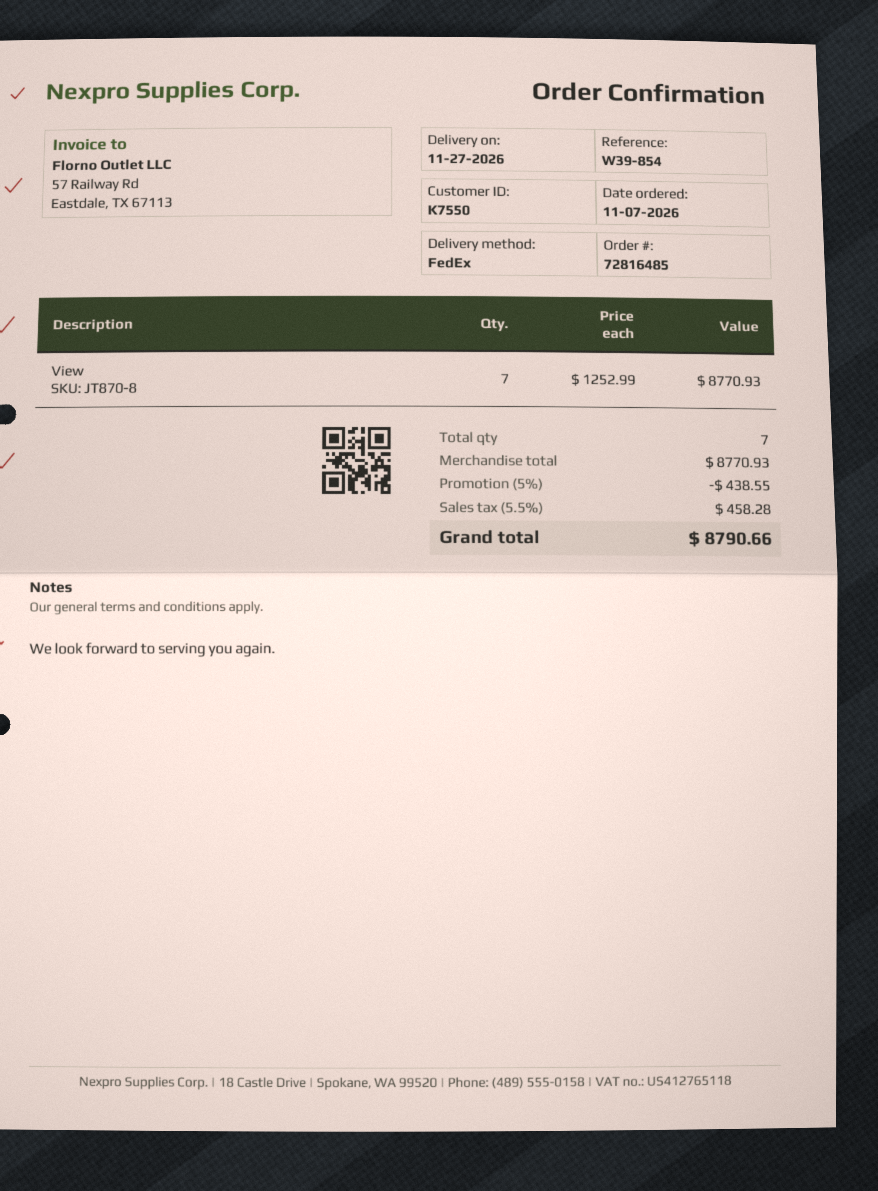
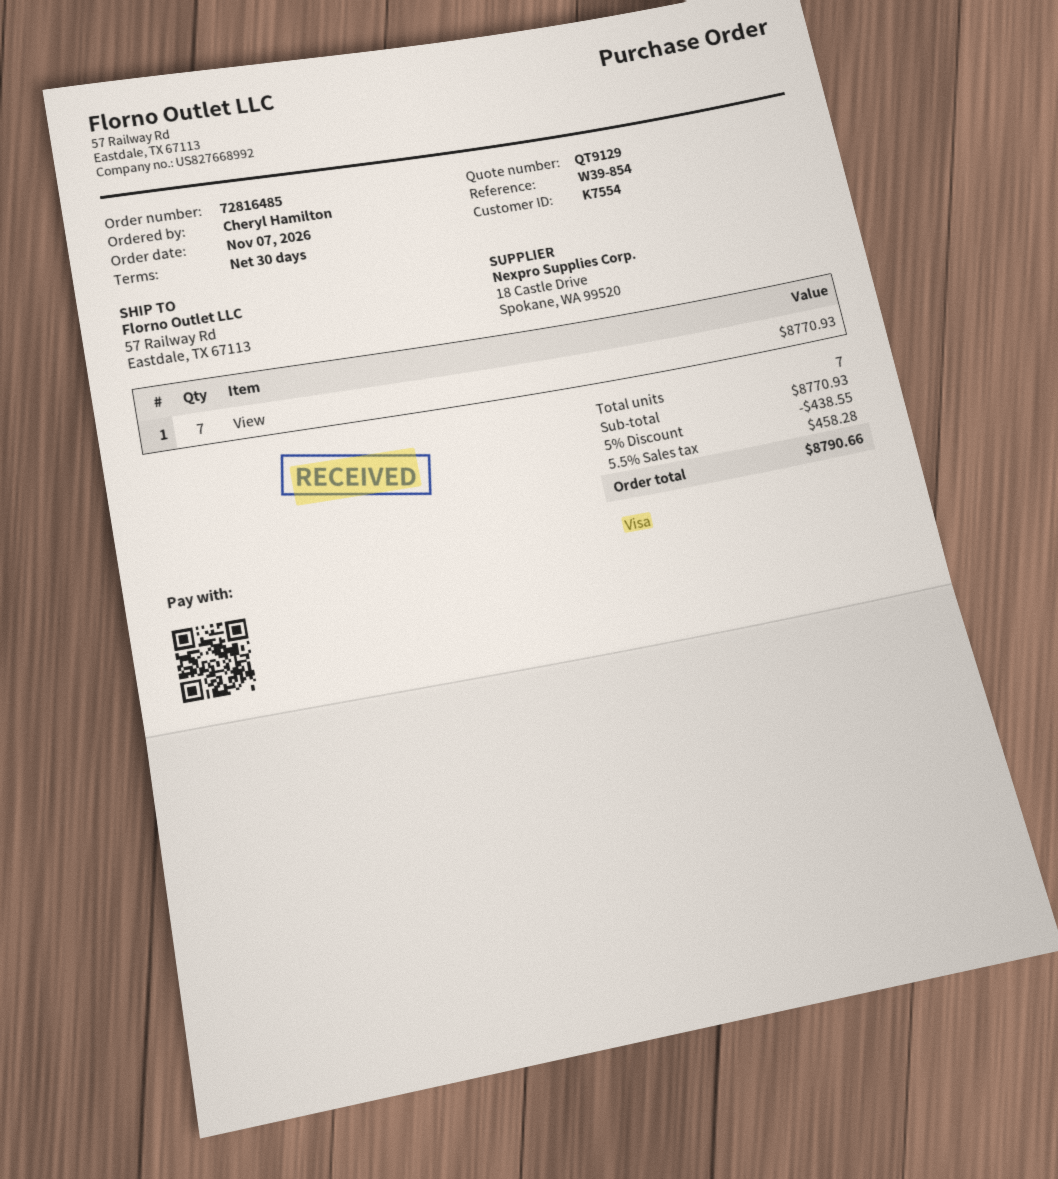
customer number: K7550 -> K7554

